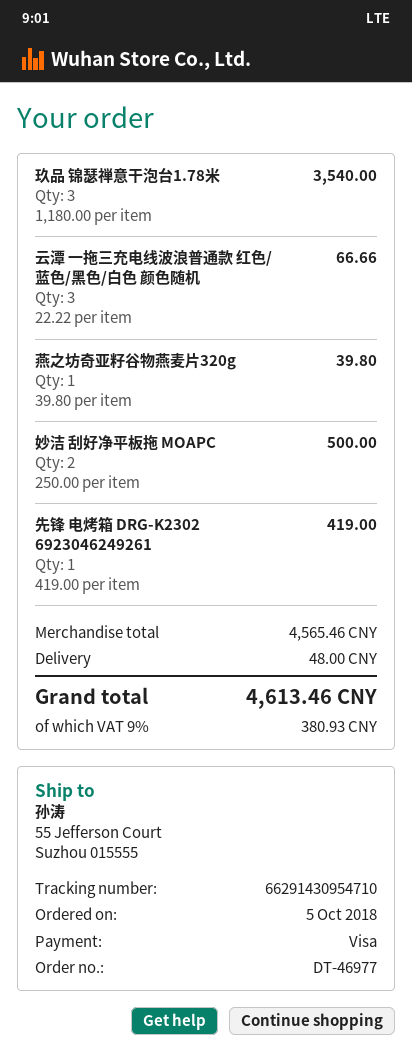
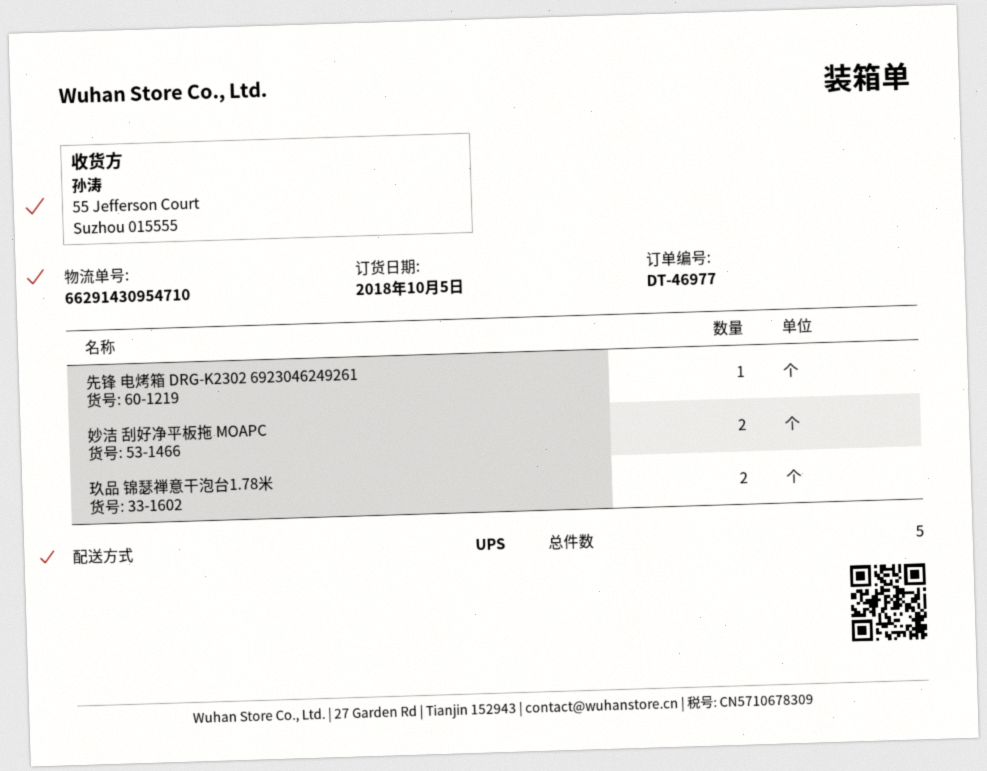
玖品 锦瑟禅意干泡台1.78米: 3 -> 2
云潭 一拖三充电线波浪普通款 红色/蓝色/黑色/白色 颜色随机: 3 -> none
燕之坊奇亚籽谷物燕麦片320g: 1 -> none

